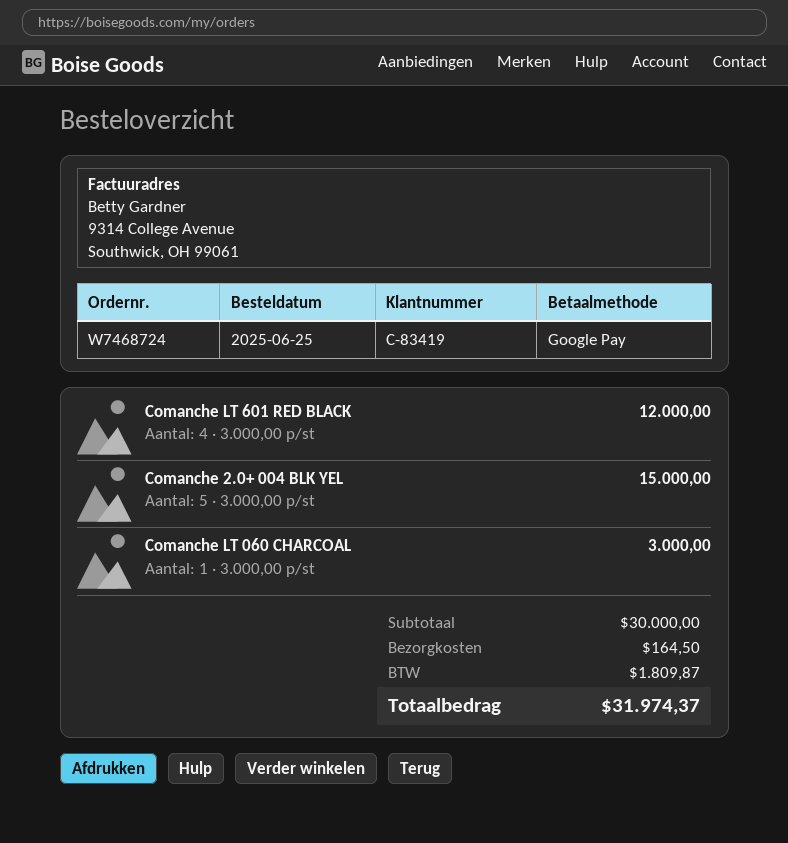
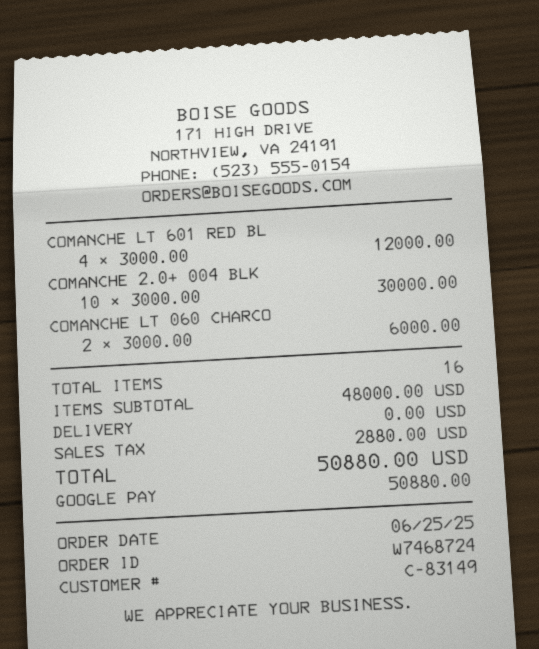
customer number: C-83419 -> C-83149
Comanche 2.0+ 004 BLK YEL: 5 x 3000.00 = 15000.00 -> 10 x 3000.00 = 30000.00
Comanche LT 060 CHARCOAL: 1 x 3000.00 = 3000.00 -> 2 x 3000.00 = 6000.00
subtotal: 30000.00 -> 48000.00
shipping: 164.50 -> 0.00
tax: 1809.87 -> 2880.00
total: 31974.37 -> 50880.00

